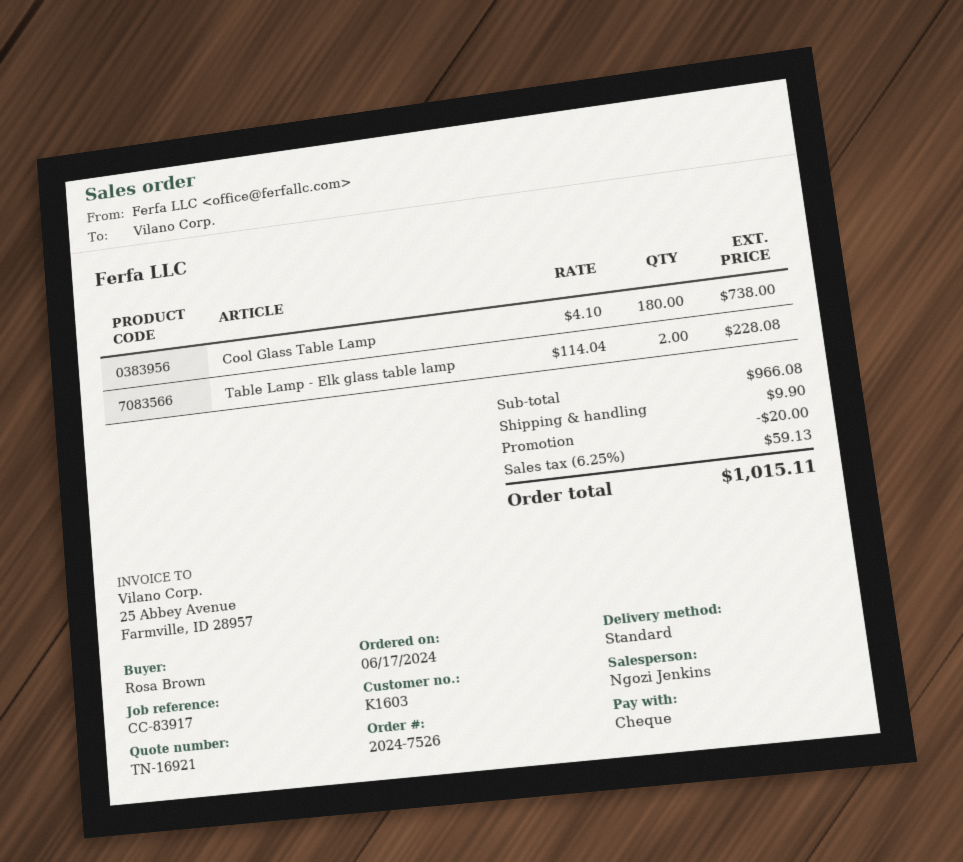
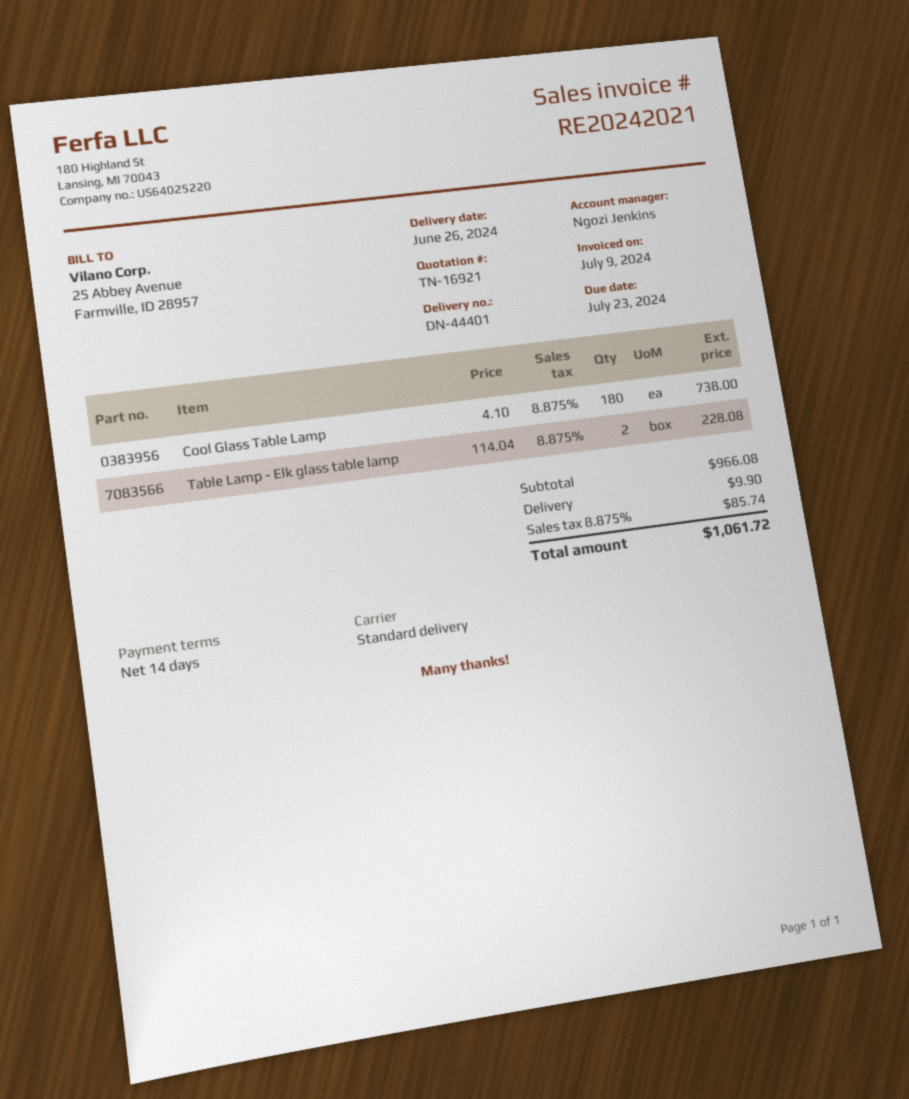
discount: 20.00 -> none
tax: 6.25% = 59.13 -> 8.875% = 85.74
total: 1015.11 -> 1061.72

